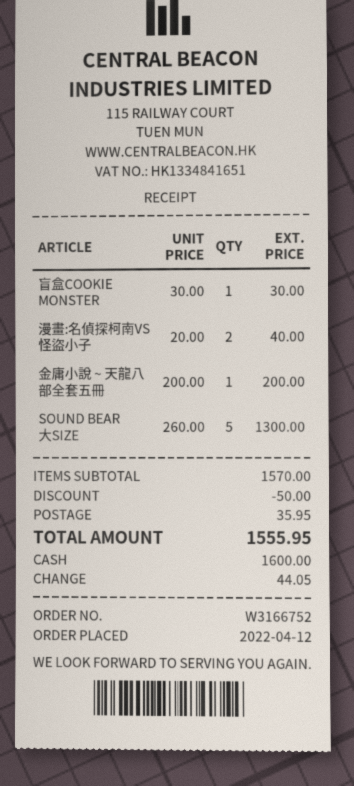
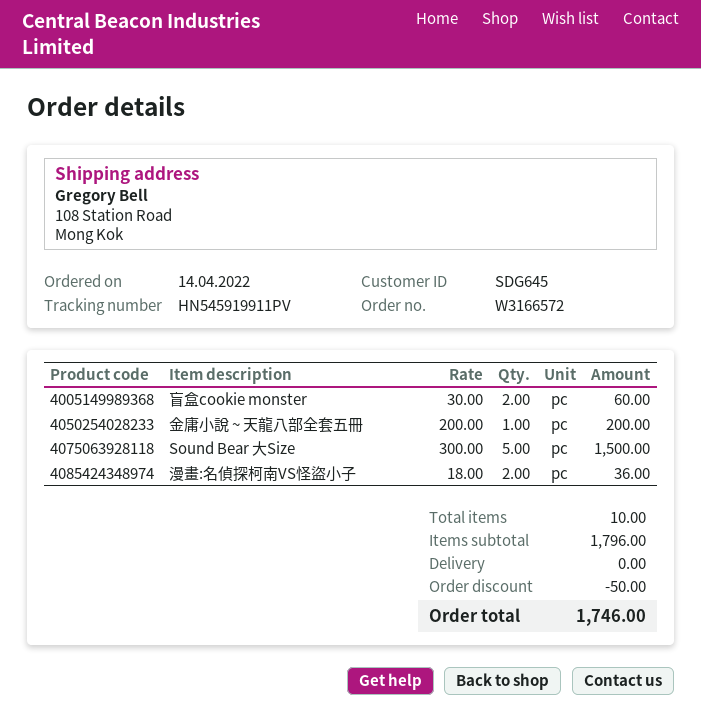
order number: W3166752 -> W3166572
order date: 2022-04-12 -> 2022-04-14
盲盒COOKIE MONSTER: 1 x 30.00 = 30.00 -> 2 x 30.00 = 60.00
漫畫:名偵探柯南VS怪盜小子: 2 x 20.00 = 40.00 -> 2 x 18.00 = 36.00
SOUND BEAR 大SIZE: 5 x 260.00 = 1300.00 -> 5 x 300.00 = 1500.00
subtotal: 1570.00 -> 1796.00
shipping: 35.95 -> 0.00
total: 1555.95 -> 1746.00

